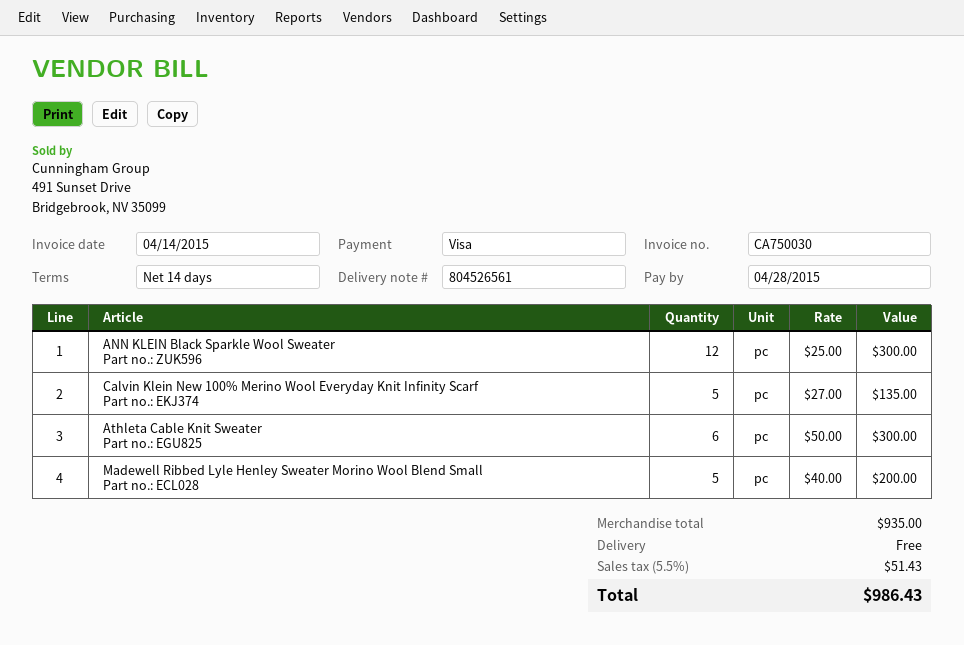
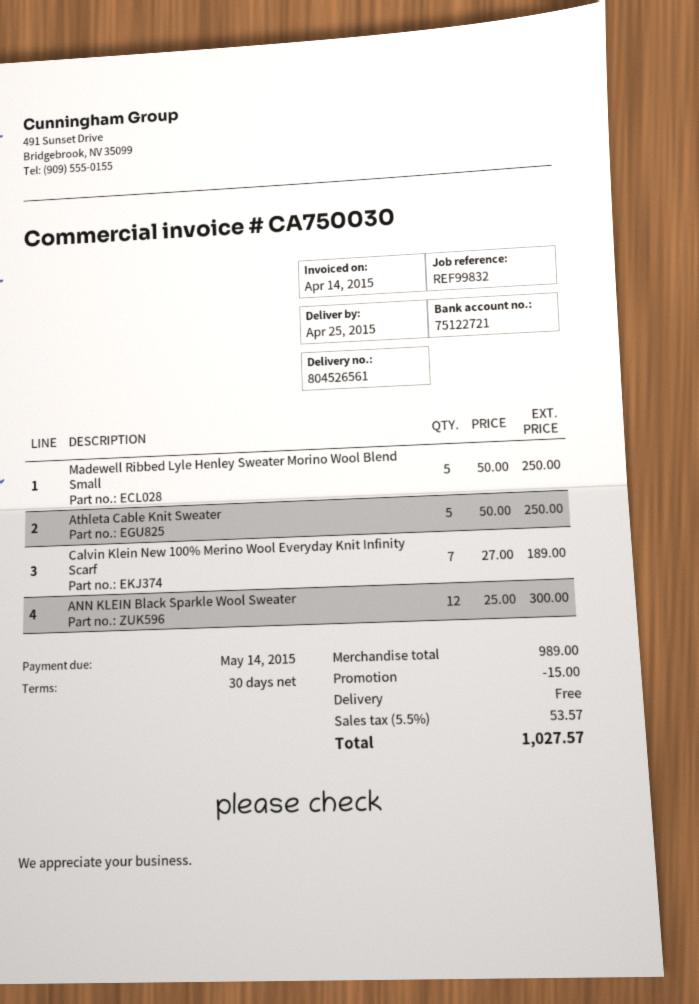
payment terms: 14 days -> 30 days
due date: 2015-04-28 -> 2015-05-14
Calvin Klein New 100% Merino Wool Everyday Knit Infinity Scarf: 5 x 27.00 = 135.00 -> 7 x 27.00 = 189.00
Athleta Cable Knit Sweater: 6 x 50.00 = 300.00 -> 5 x 50.00 = 250.00
Madewell Ribbed Lyle Henley Sweater Morino Wool Blend Small: 5 x 40.00 = 200.00 -> 5 x 50.00 = 250.00
subtotal: 935.00 -> 989.00
discount: none -> 15.00
tax: 5.5% = 51.43 -> 5.5% = 53.57
total: 986.43 -> 1027.57

